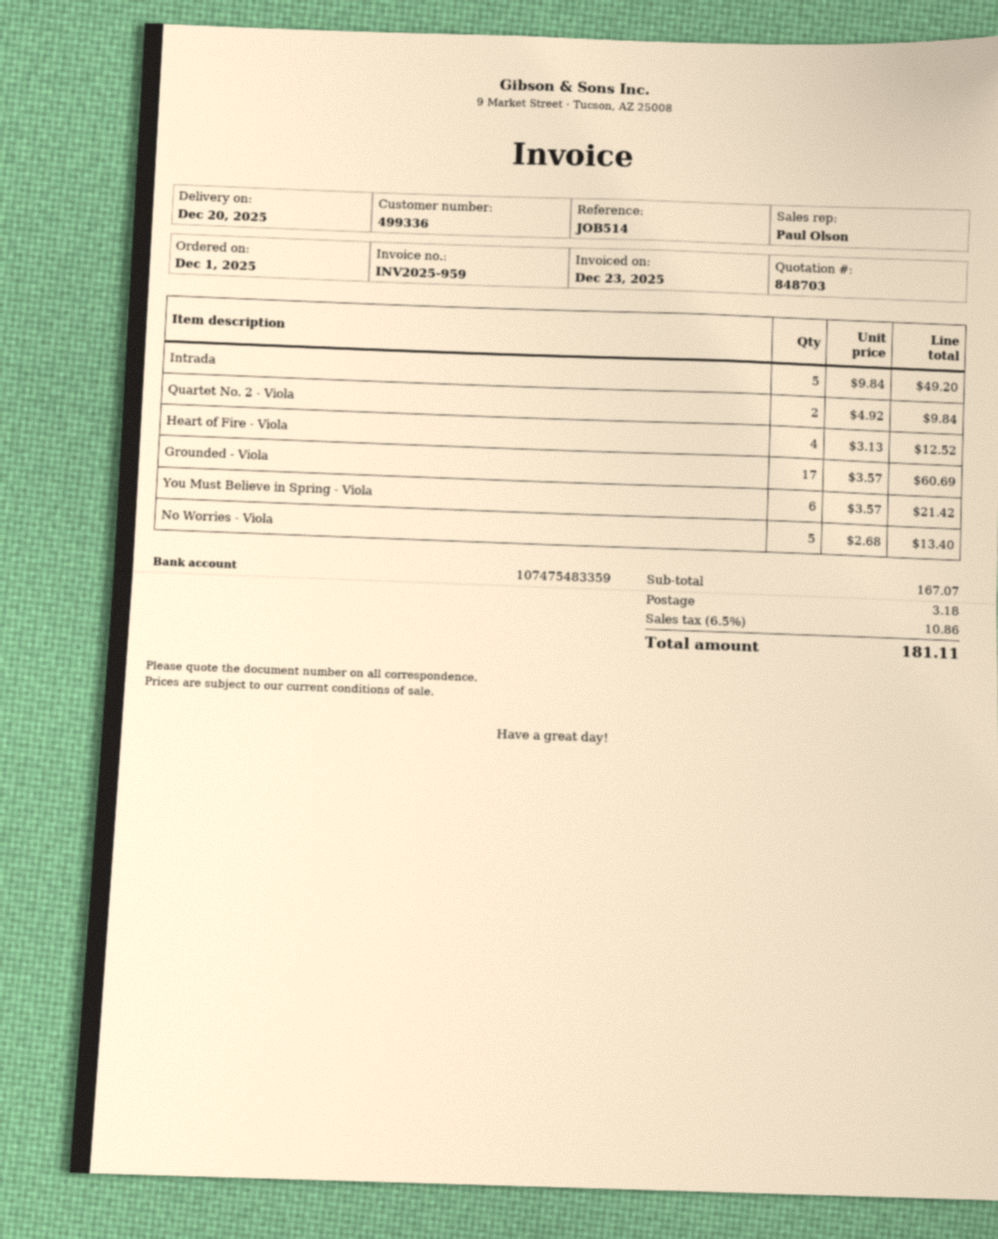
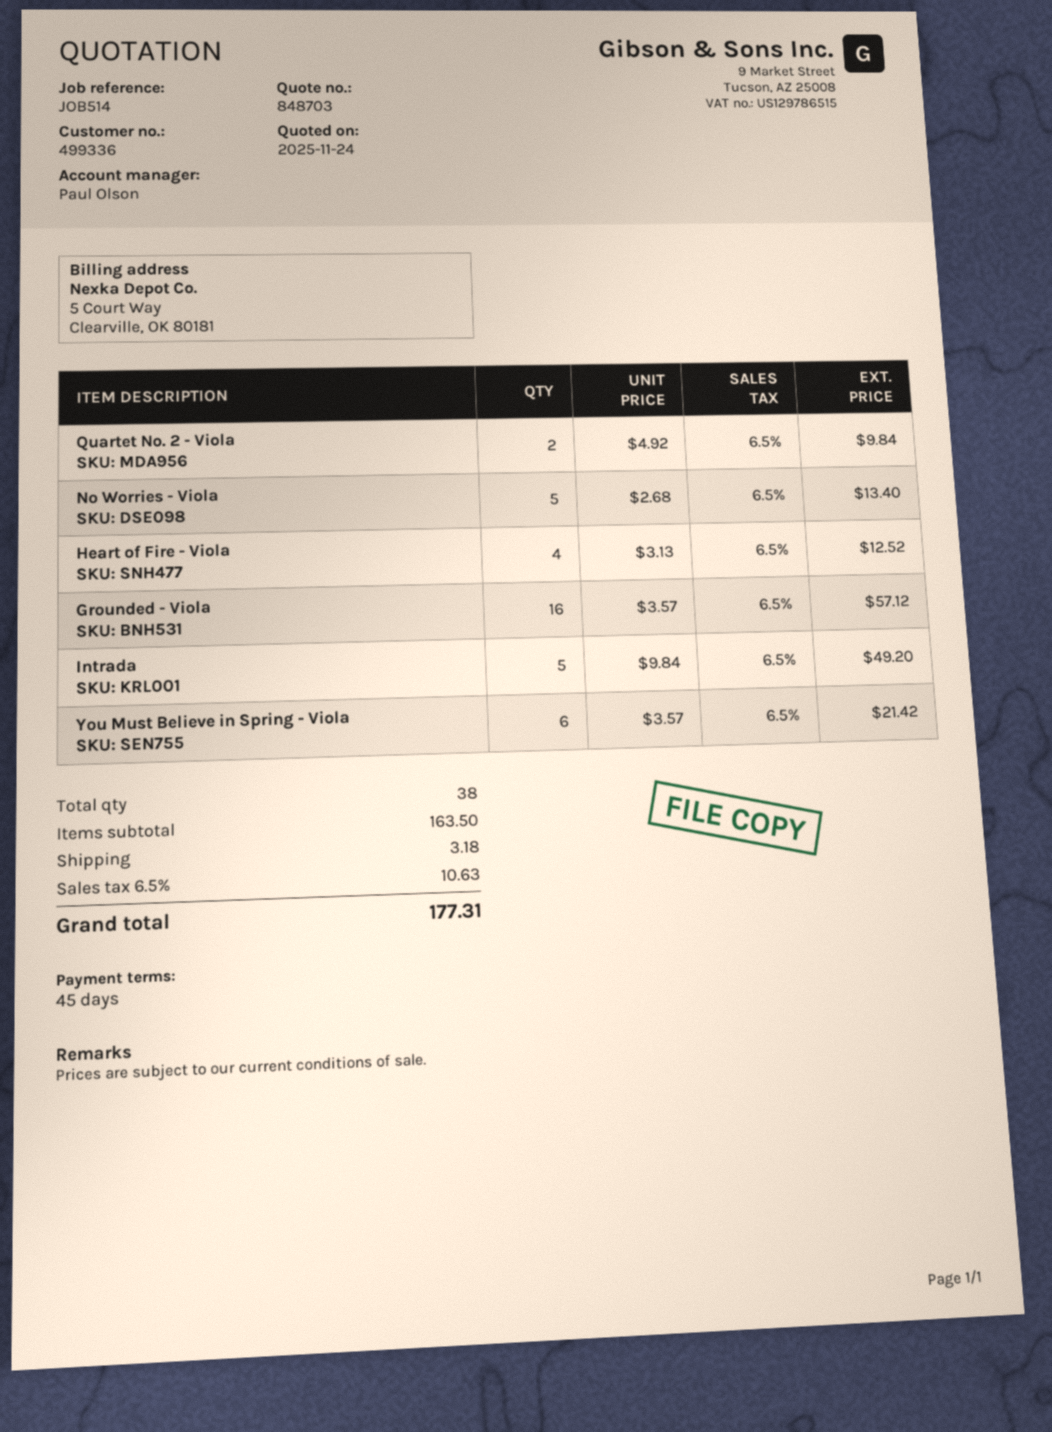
Grounded - Viola: 17 x 3.57 = 60.69 -> 16 x 3.57 = 57.12
subtotal: 167.07 -> 163.50
tax: 6.5% = 10.86 -> 6.5% = 10.63
total: 181.11 -> 177.31

